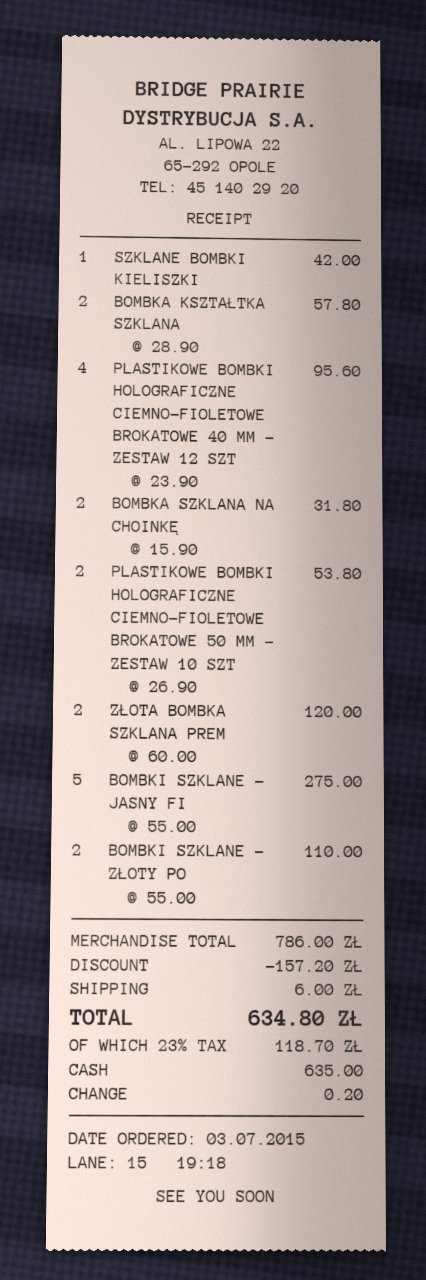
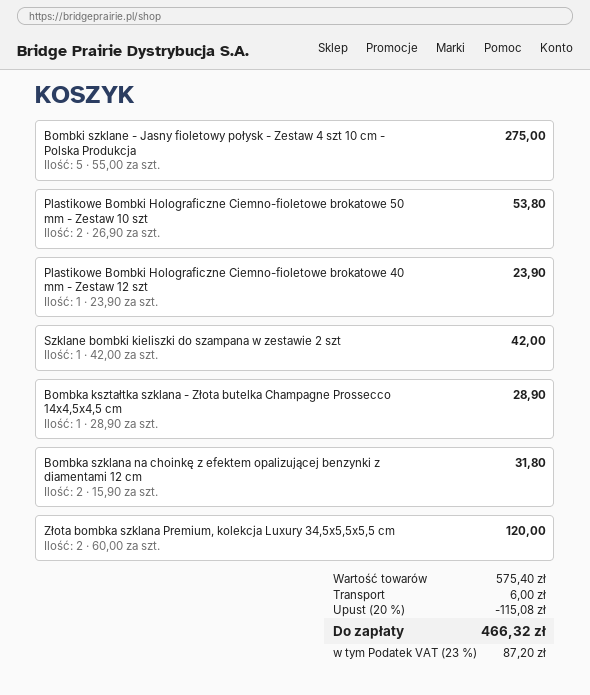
BOMBKA KSZTAŁTKA SZKLANA: 2 x 28.90 = 57.80 -> 1 x 28.90 = 28.90
PLASTIKOWE BOMBKI HOLOGRAFICZNE CIEMNO-FIOLETOWE BROKATOWE 40 MM - ZESTAW 12 SZT: 4 x 23.90 = 95.60 -> 1 x 23.90 = 23.90
BOMBKI SZKLANE - ZŁOTY PO: 2 x 55.00 = 110.00 -> none
subtotal: 786.00 -> 575.40
discount: 157.20 -> 115.08
tax: 23% = 118.70 -> 23% = 87.20
total: 634.80 -> 466.32

